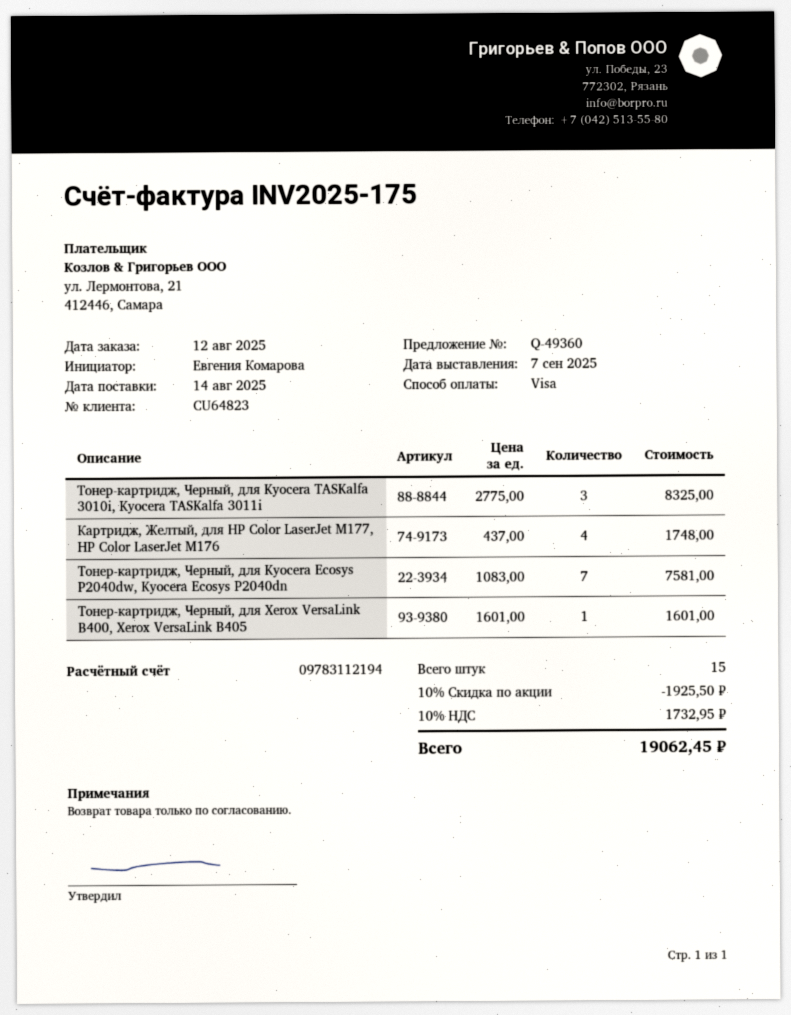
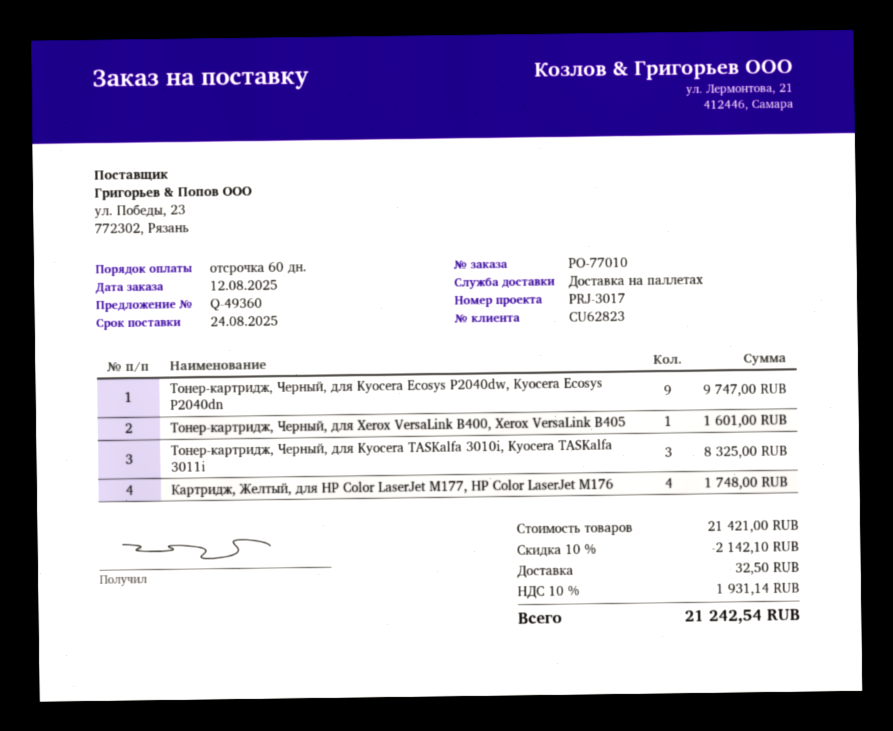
delivery date: 2025-08-14 -> 2025-08-24
customer number: CU64823 -> CU62823
Тонер-картридж, Черный, для Kyocera Ecosys P2040dw, Kyocera Ecosys P2040dn: 7 for 7581.00 -> 9 for 9747.00
discount: 10% = 1925.50 -> 10% = 2142.10
shipping: none -> 32.50
tax: 10% = 1732.95 -> 10% = 1931.14
total: 19062.45 -> 21242.54

